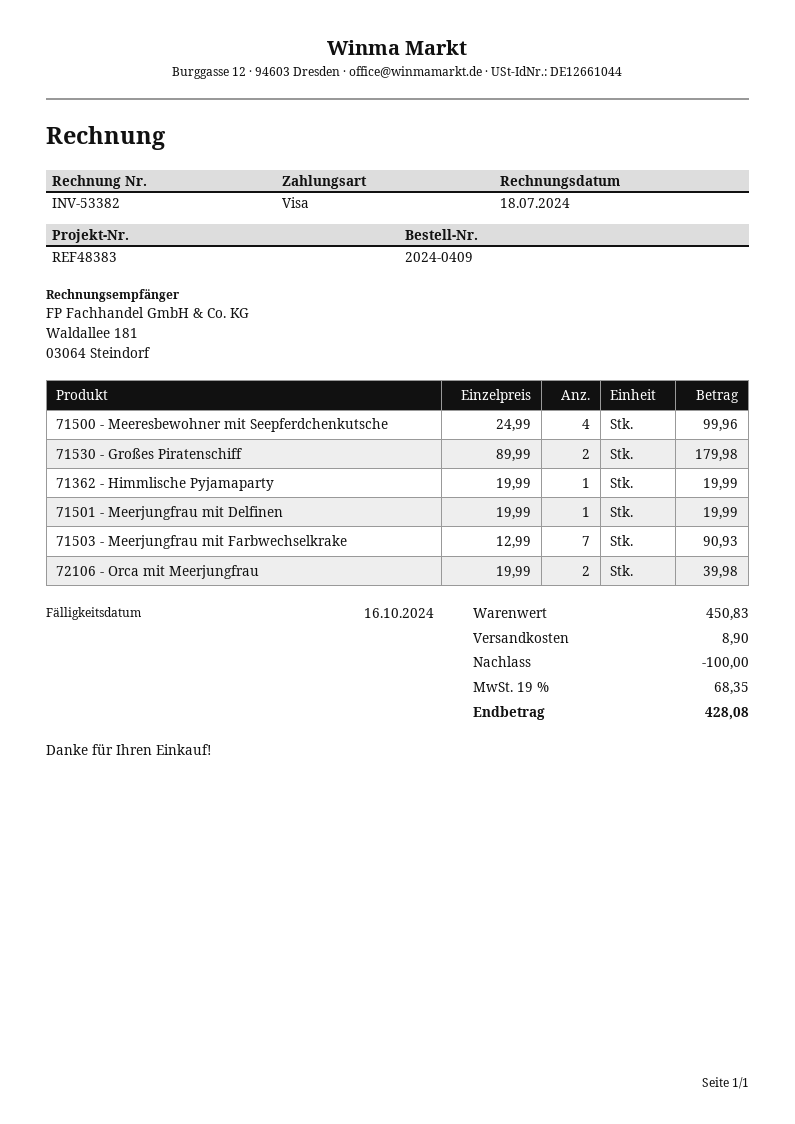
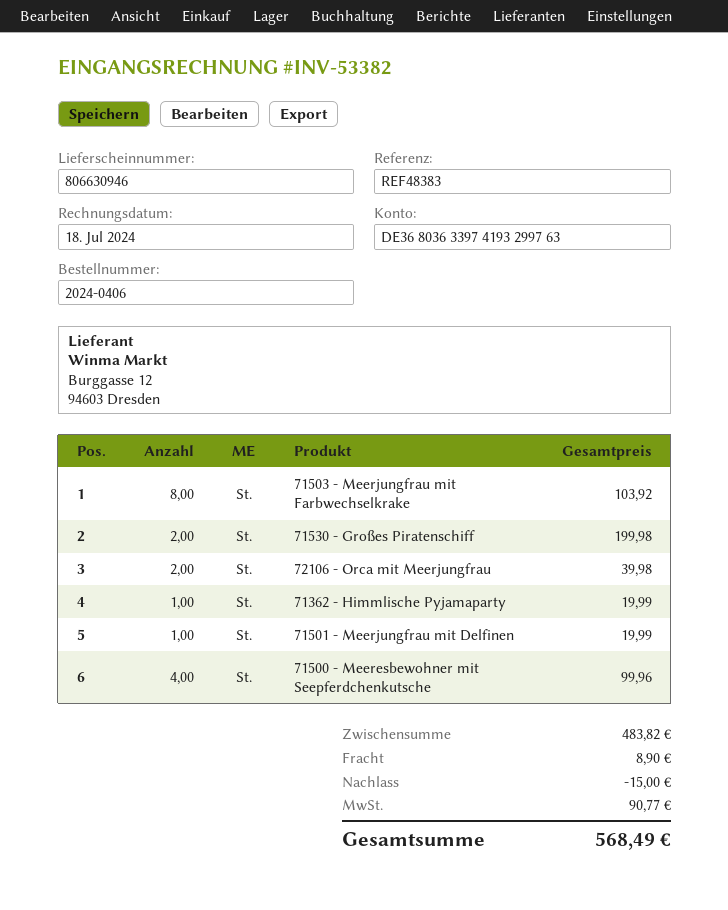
order number: 2024-0409 -> 2024-0406
71530 - Großes Piratenschiff: 2 for 179.98 -> 2 for 199.98
71503 - Meerjungfrau mit Farbwechselkrake: 7 for 90.93 -> 8 for 103.92
subtotal: 450.83 -> 483.82
discount: 100.00 -> 15.00
tax: 68.35 -> 90.77
total: 428.08 -> 568.49

